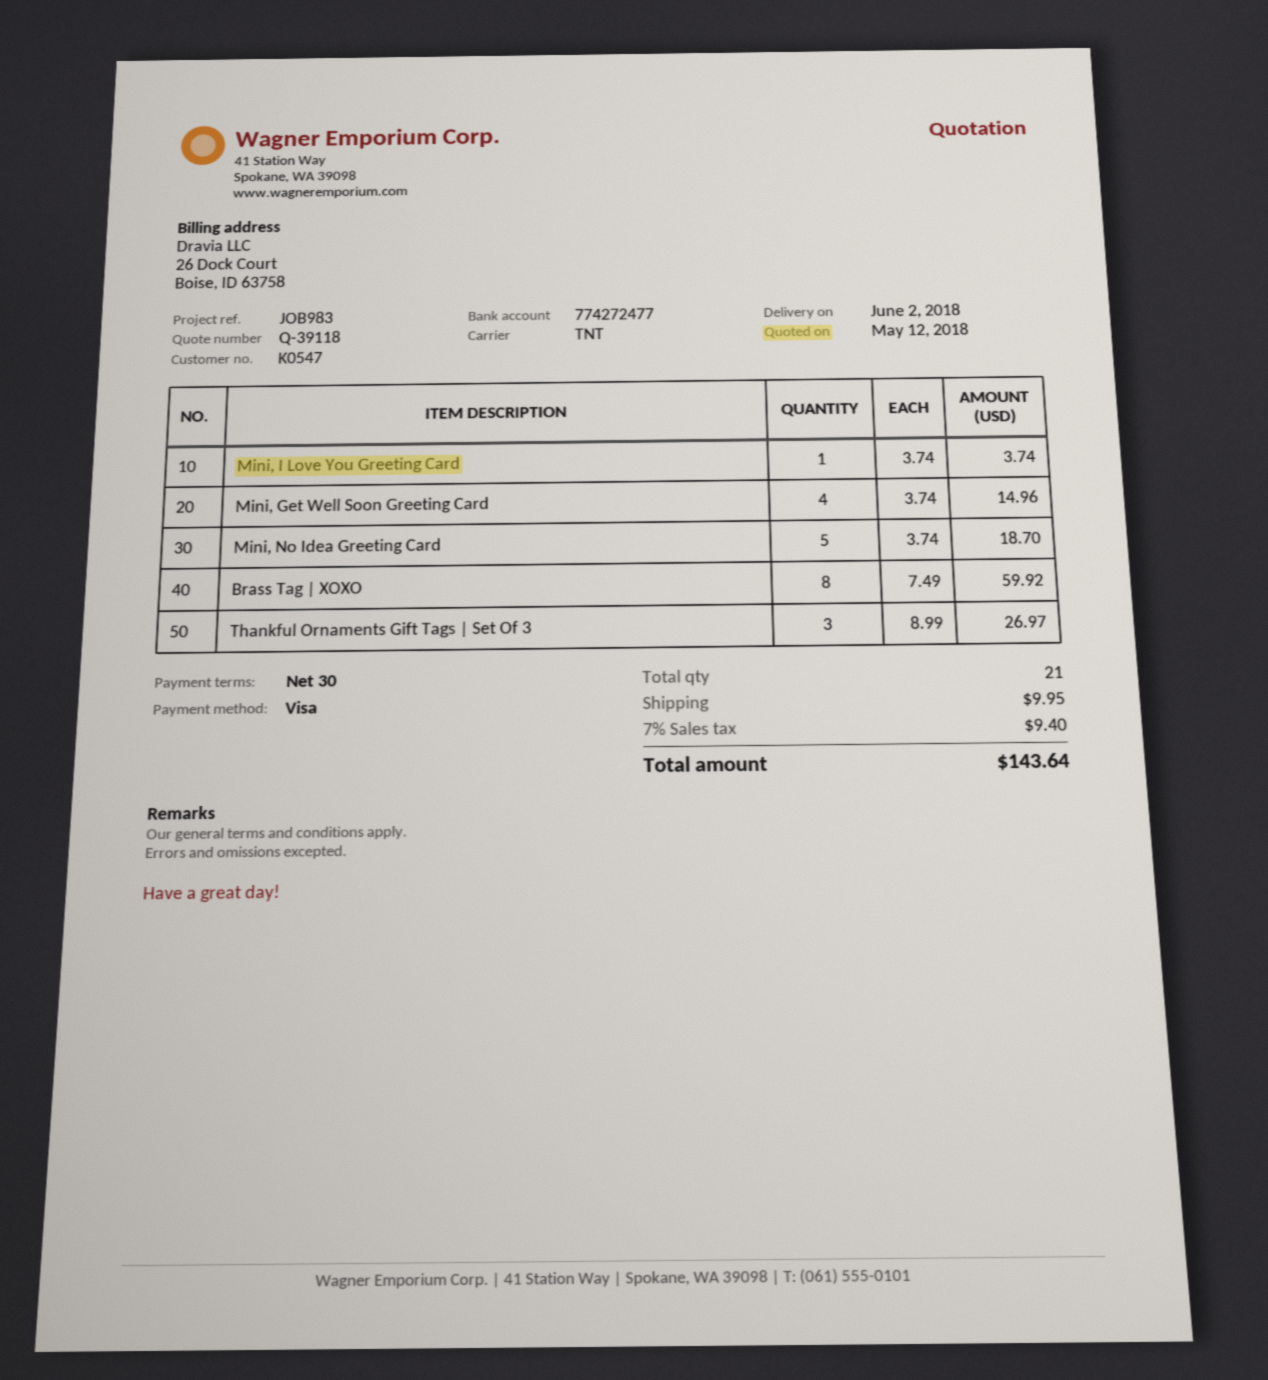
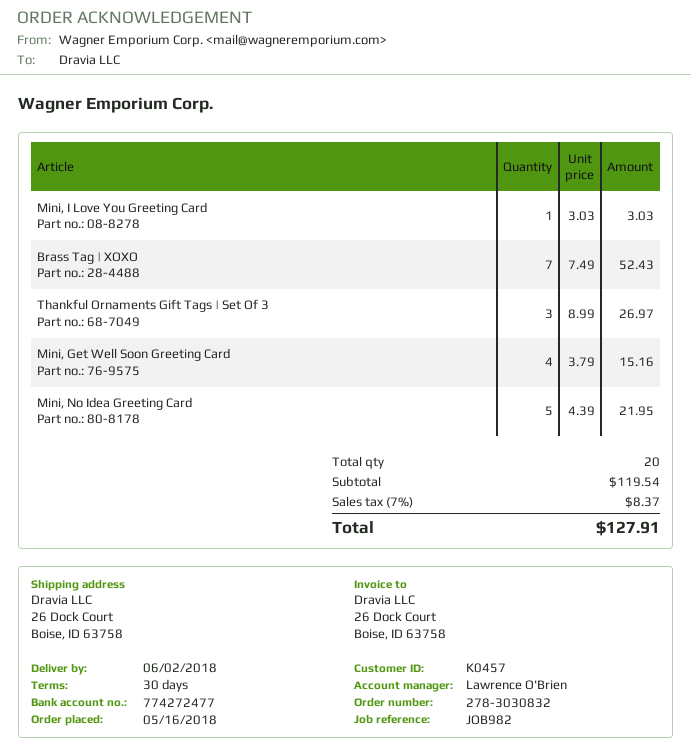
customer number: K0547 -> K0457
reference: JOB983 -> JOB982
Mini, I Love You Greeting Card: 1 x 3.74 = 3.74 -> 1 x 3.03 = 3.03
Mini, Get Well Soon Greeting Card: 4 x 3.74 = 14.96 -> 4 x 3.79 = 15.16
Mini, No Idea Greeting Card: 5 x 3.74 = 18.70 -> 5 x 4.39 = 21.95
Brass Tag | XOXO: 8 x 7.49 = 59.92 -> 7 x 7.49 = 52.43
total quantity: 21 -> 20
shipping: 9.95 -> none
tax: 7% = 9.40 -> 7% = 8.37
total: 143.64 -> 127.91

